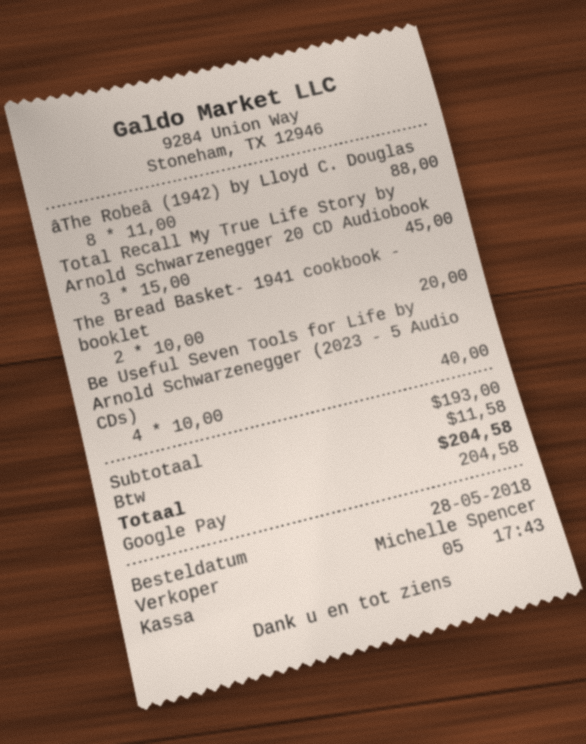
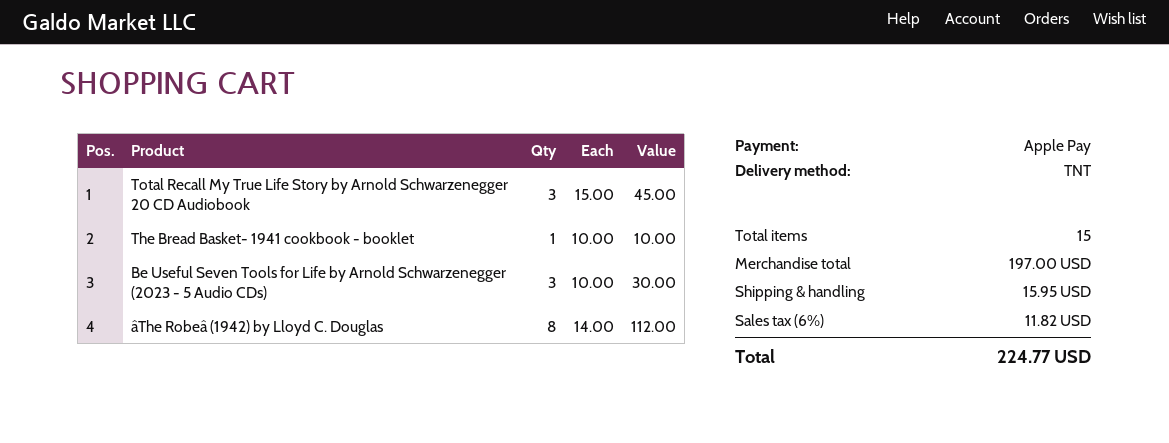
payment method: Google Pay -> Apple Pay
âThe Robeâ (1942) by Lloyd C. Douglas: 8 x 11.00 = 88.00 -> 8 x 14.00 = 112.00
The Bread Basket- 1941 cookbook - booklet: 2 x 10.00 = 20.00 -> 1 x 10.00 = 10.00
Be Useful Seven Tools for Life by Arnold Schwarzenegger (2023 - 5 Audio CDs): 4 x 10.00 = 40.00 -> 3 x 10.00 = 30.00
subtotal: 193.00 -> 197.00
shipping: none -> 15.95
tax: 11.58 -> 11.82
total: 204.58 -> 224.77

